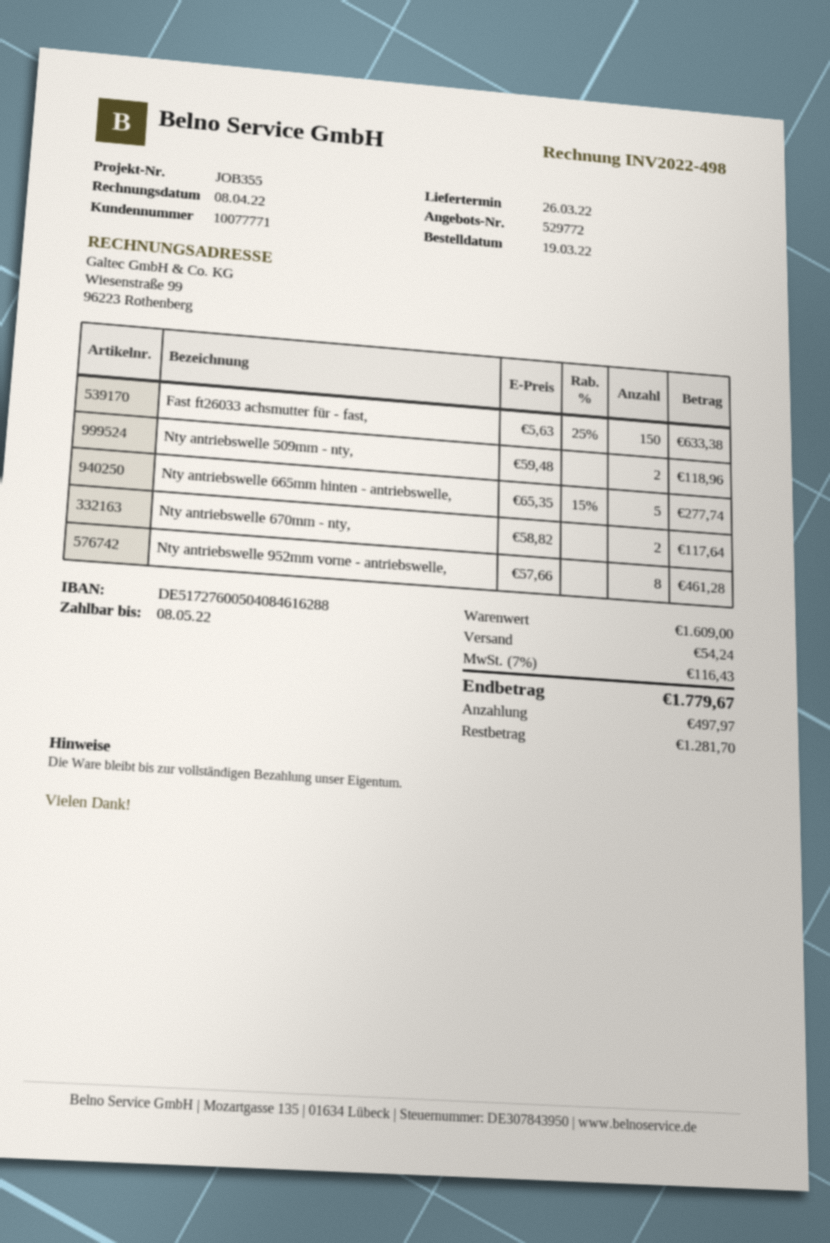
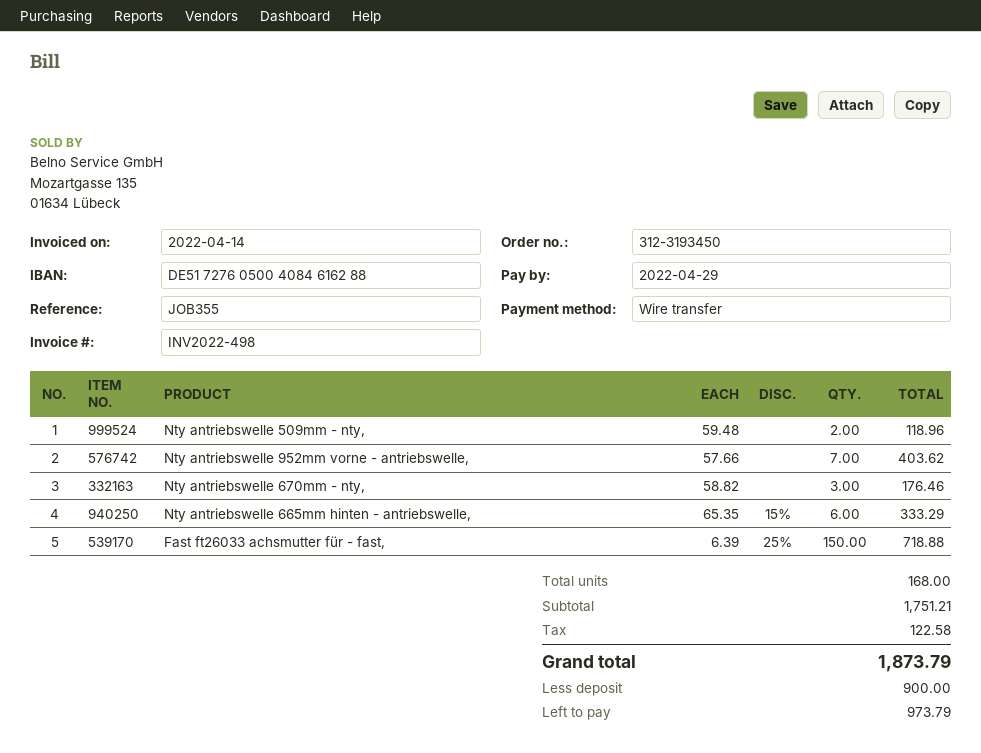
invoice date: 2022-04-08 -> 2022-04-14
due date: 2022-05-08 -> 2022-04-29
bank account: DE51727600504084616288 -> DE51727605004084616288
Fast ft26033 achsmutter für - fast,: 150 x 5.63 - 25% = 633.38 -> 150 x 6.39 - 25% = 718.88
Nty antriebswelle 665mm hinten - antriebswelle,: 5 x 65.35 - 15% = 277.74 -> 6 x 65.35 - 15% = 333.29
Nty antriebswelle 670mm - nty,: 2 x 58.82 = 117.64 -> 3 x 58.82 = 176.46
Nty antriebswelle 952mm vorne - antriebswelle,: 8 x 57.66 = 461.28 -> 7 x 57.66 = 403.62
subtotal: 1609.00 -> 1751.21
shipping: 54.24 -> none
tax: 116.43 -> 122.58
total: 1779.67 -> 1873.79
deposit: 497.97 -> 900.00
balance: 1281.70 -> 973.79

